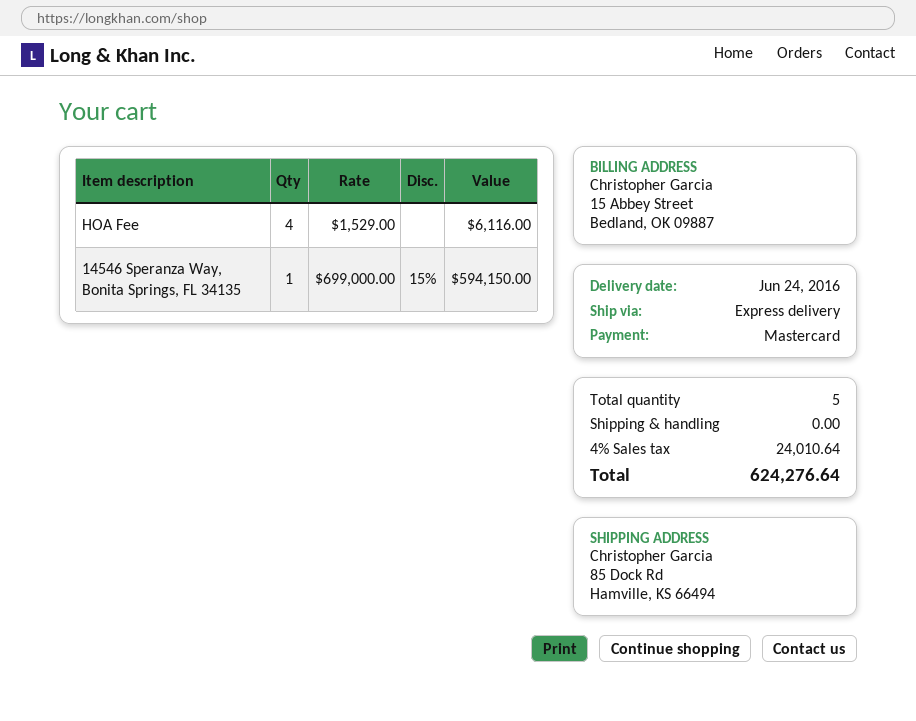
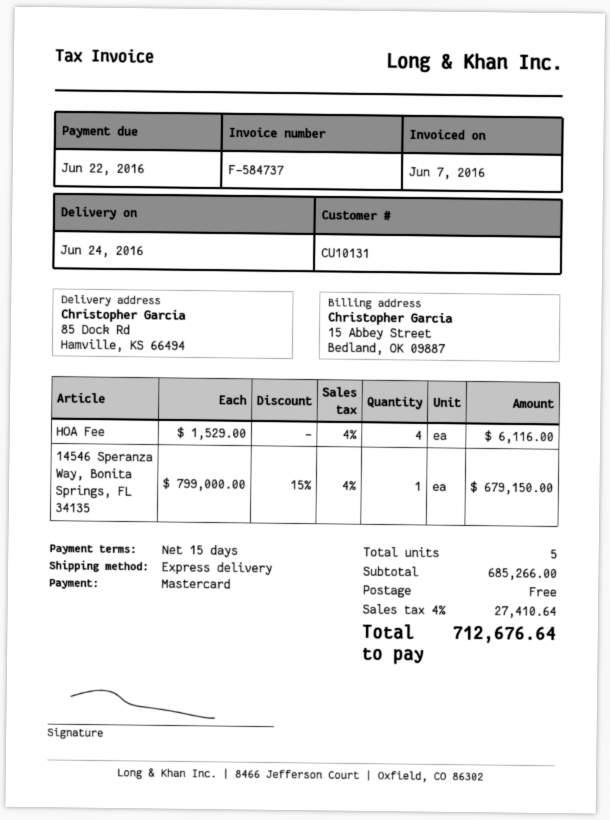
14546 Speranza Way, Bonita Springs, FL 34135: 1 x 699000.00 - 15% = 594150.00 -> 1 x 799000.00 - 15% = 679150.00
tax: 4% = 24010.64 -> 4% = 27410.64
total: 624276.64 -> 712676.64

